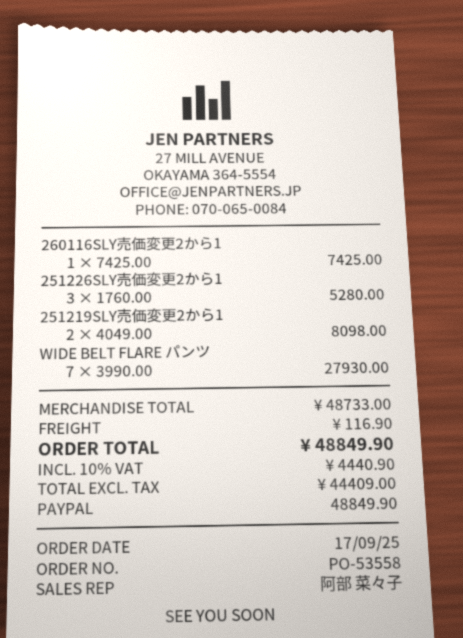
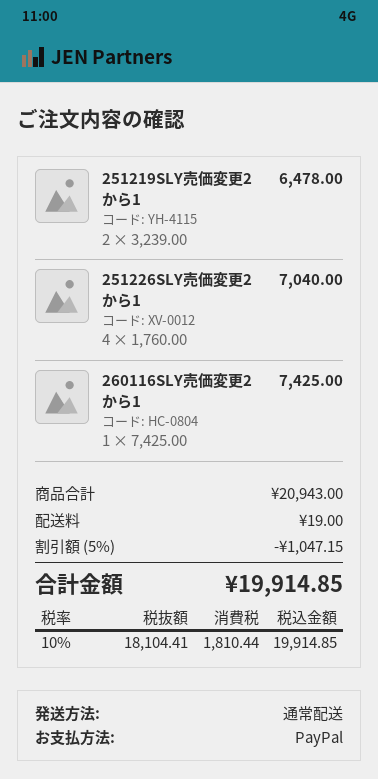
251226SLY売価変更2から1: 3 x 1760.00 = 5280.00 -> 4 x 1760.00 = 7040.00
251219SLY売価変更2から1: 2 x 4049.00 = 8098.00 -> 2 x 3239.00 = 6478.00
WIDE BELT FLARE パンツ: 7 x 3990.00 = 27930.00 -> none
subtotal: 48733.00 -> 20943.00
discount: none -> 5% = 1047.15
shipping: 116.90 -> 19.00
net: 44409.00 -> 18104.41
tax: 10% = 4440.90 -> 10% = 1810.44
total: 48849.90 -> 19914.85

